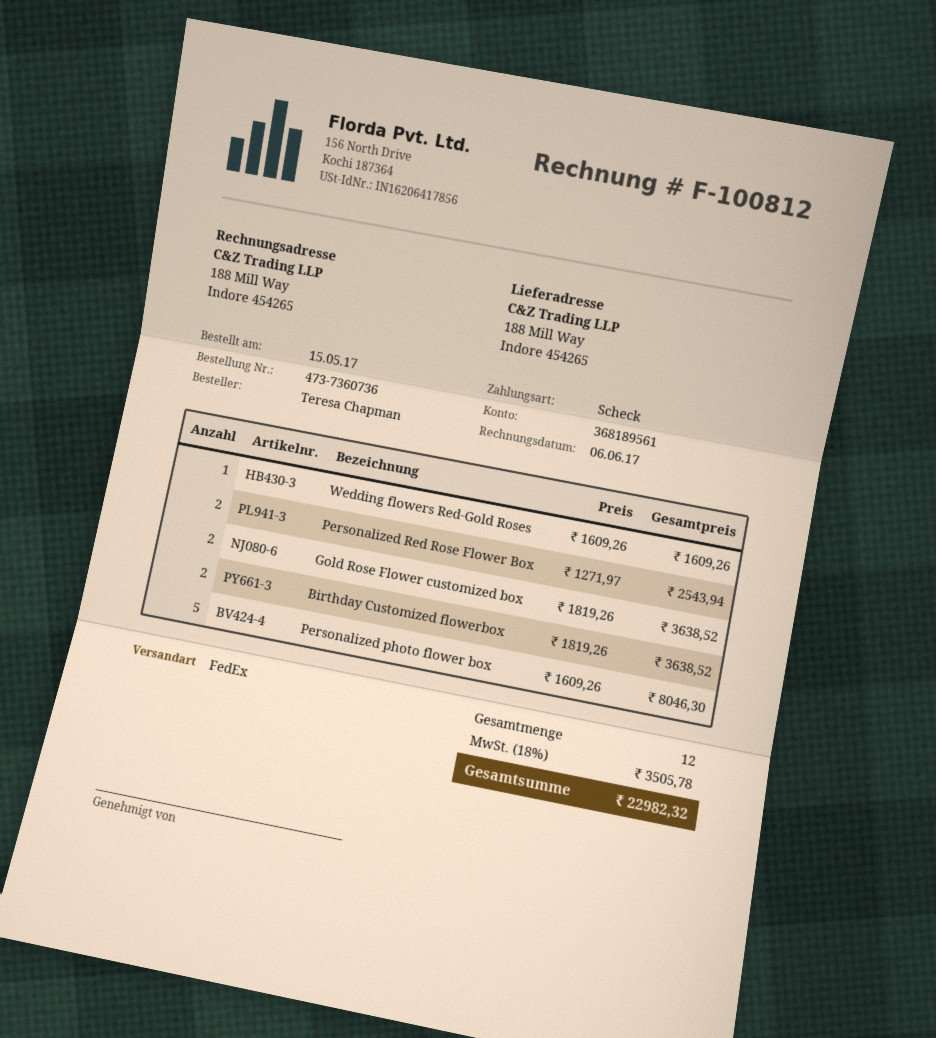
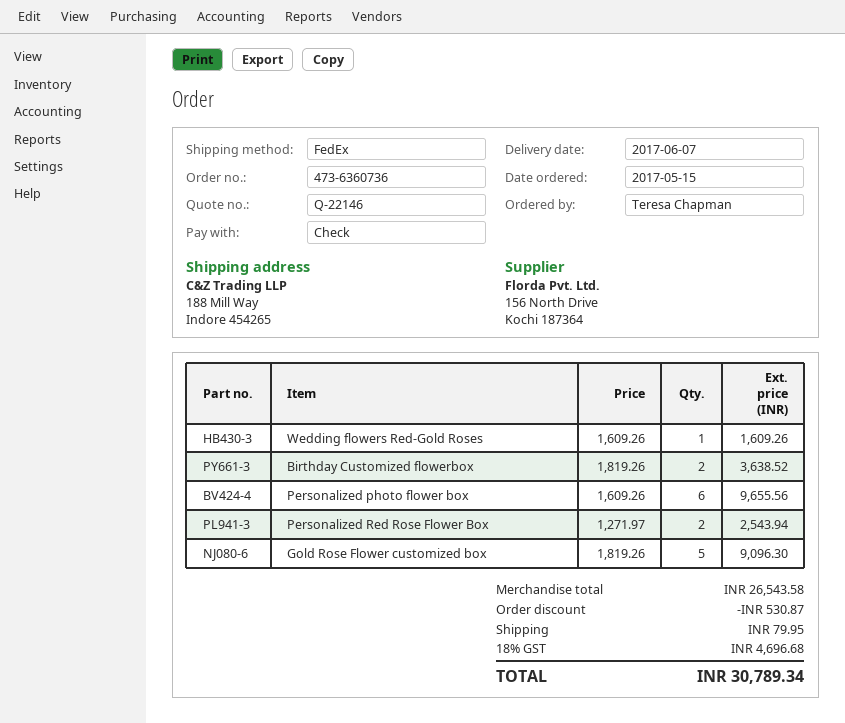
order number: 473-7360736 -> 473-6360736
Gold Rose Flower customized box: 2 x 1819.26 = 3638.52 -> 5 x 1819.26 = 9096.30
Personalized photo flower box: 5 x 1609.26 = 8046.30 -> 6 x 1609.26 = 9655.56
discount: none -> 530.87
shipping: none -> 79.95
tax: 18% = 3505.78 -> 18% = 4696.68
total: 22982.32 -> 30789.34

